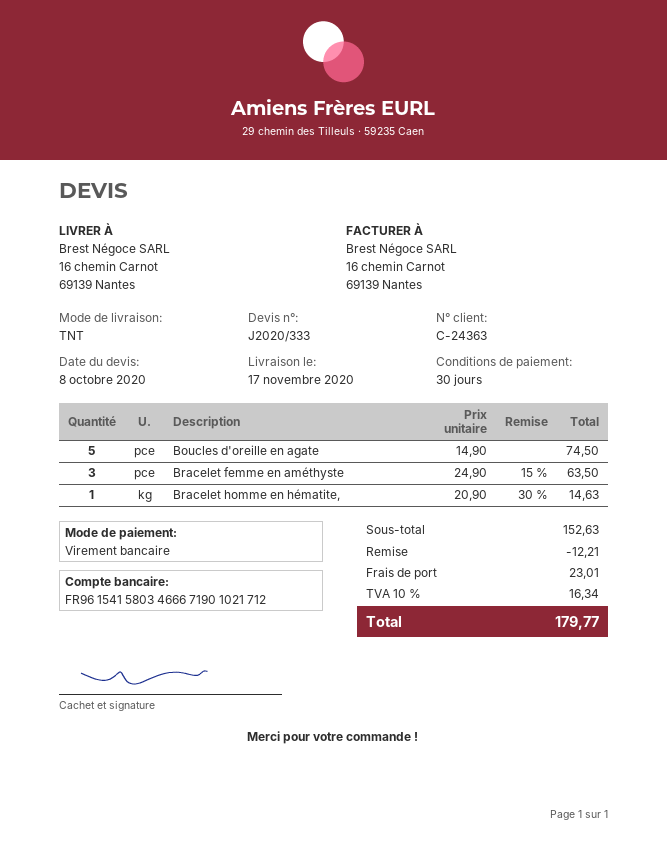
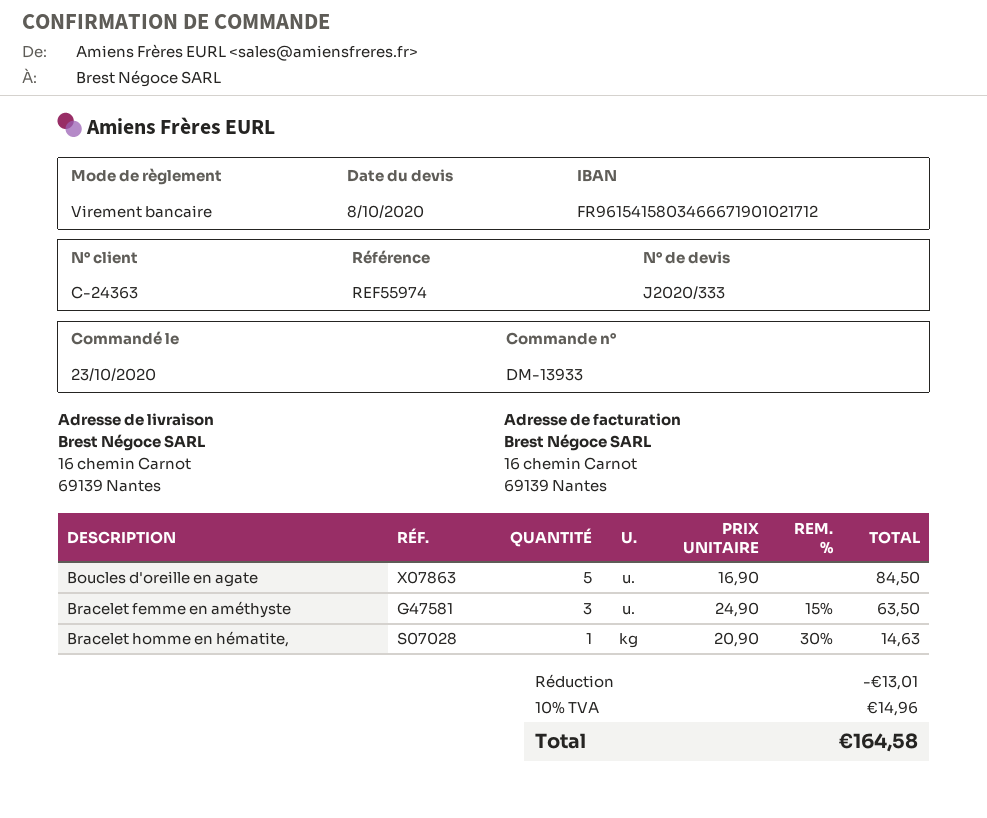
Boucles d'oreille en agate: 5 x 14.90 = 74.50 -> 5 x 16.90 = 84.50
discount: 12.21 -> 13.01
shipping: 23.01 -> none
tax: 10% = 16.34 -> 10% = 14.96
total: 179.77 -> 164.58

